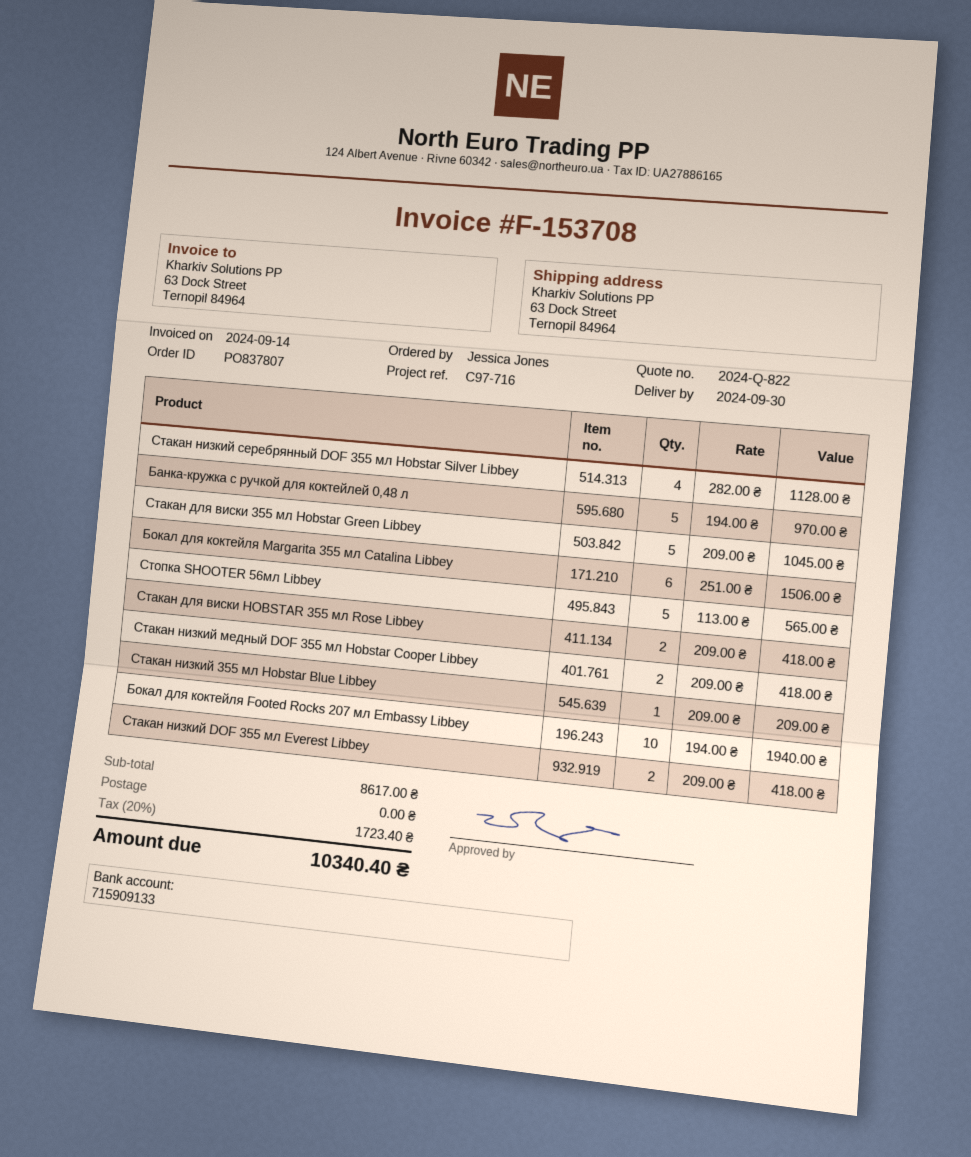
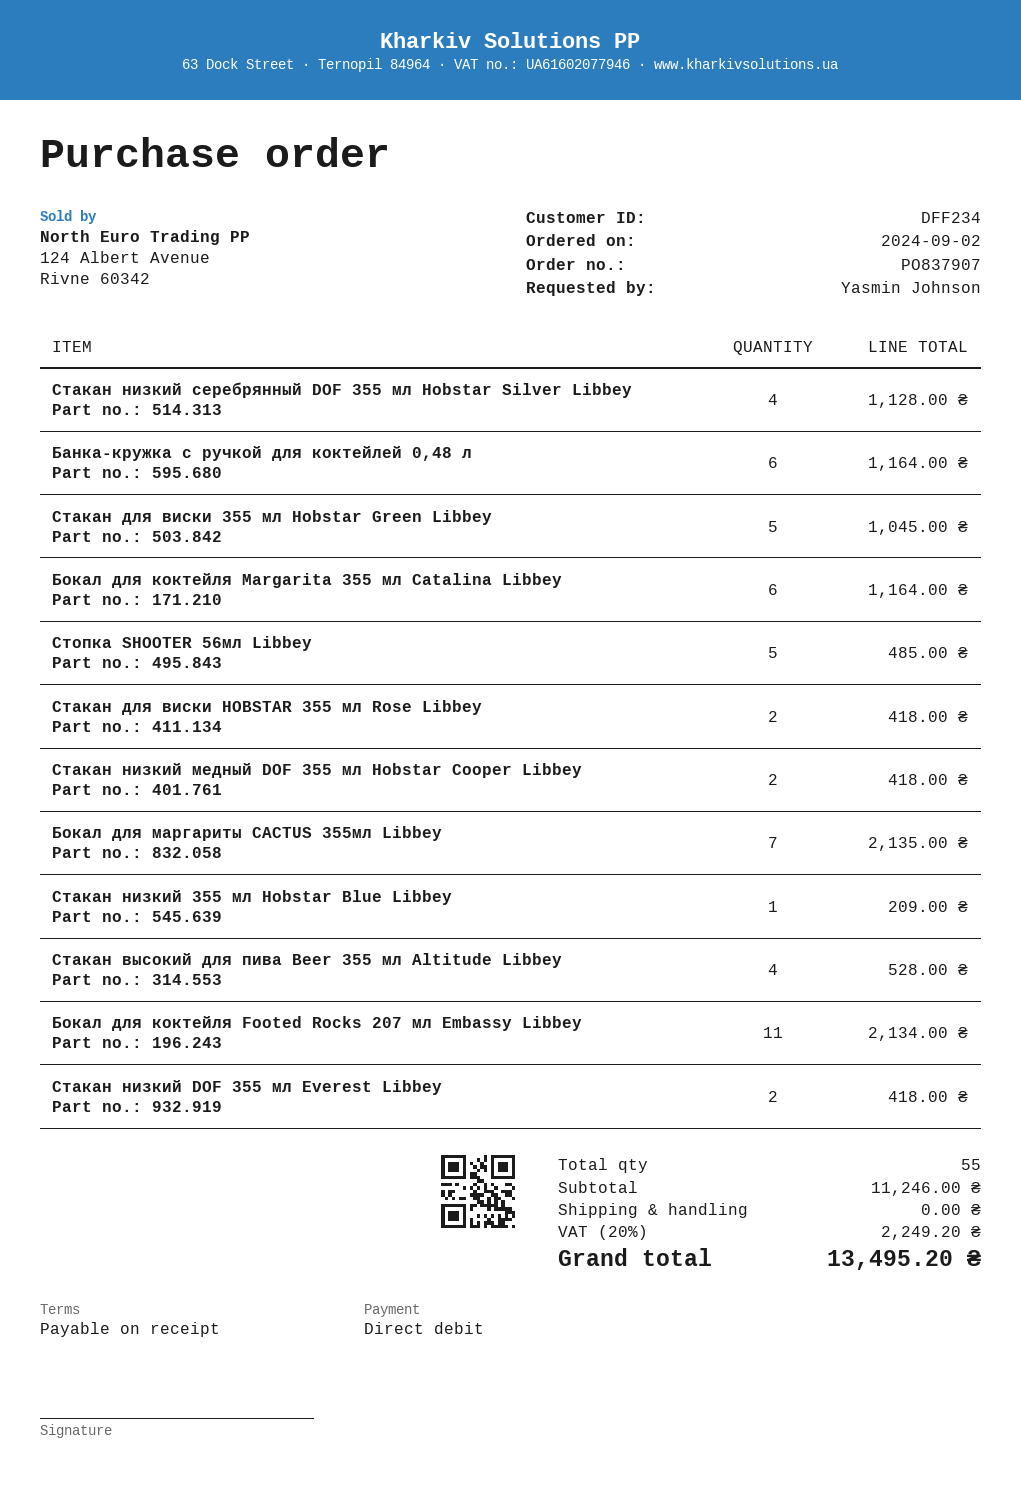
order number: PO837807 -> PO837907
ordered by: Jessica Jones -> Yasmin Johnson
Банка-кружка c ручкой для коктейлей 0,48 л: 5 for 970.00 -> 6 for 1164.00
Бокал для коктейля Margarita 355 мл Catalina Libbey: 6 for 1506.00 -> 6 for 1164.00
Стопка SHOOTER 56мл Libbey: 5 for 565.00 -> 5 for 485.00
Бокал для коктейля Footed Rocks 207 мл Embassy Libbey: 10 for 1940.00 -> 11 for 2134.00
Бокал для маргариты CACTUS 355мл Libbey: none -> 7 for 2135.00
Стакан высокий для пива Beer 355 мл Altitude Libbey: none -> 4 for 528.00
subtotal: 8617.00 -> 11246.00
tax: 20% = 1723.40 -> 20% = 2249.20
total: 10340.40 -> 13495.20

